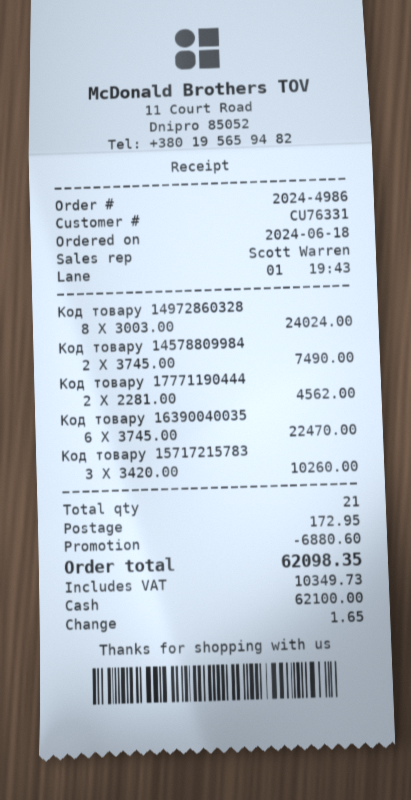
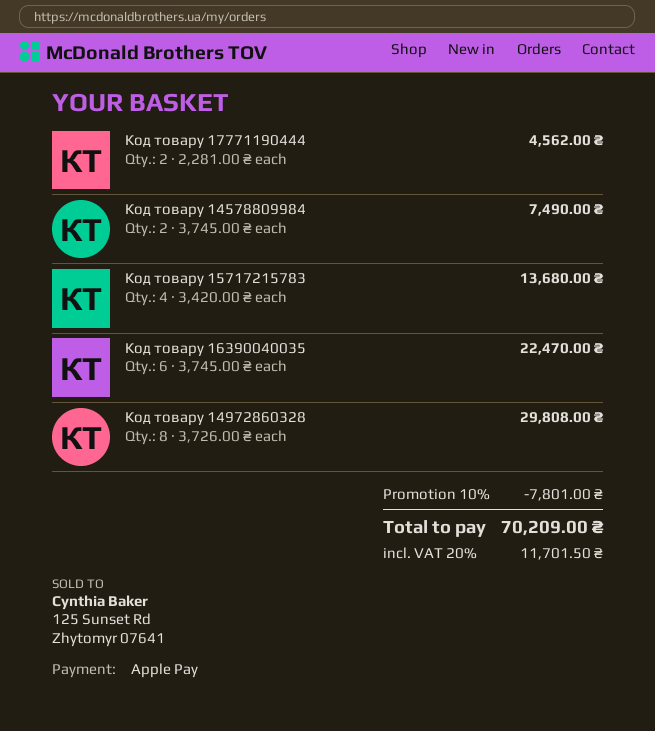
payment method: cash -> Apple Pay
Код товару 14972860328: 8 x 3003.00 = 24024.00 -> 8 x 3726.00 = 29808.00
Код товару 15717215783: 3 x 3420.00 = 10260.00 -> 4 x 3420.00 = 13680.00
discount: 6880.60 -> 7801.00
shipping: 172.95 -> none
tax: 10349.73 -> 11701.50
total: 62098.35 -> 70209.00

